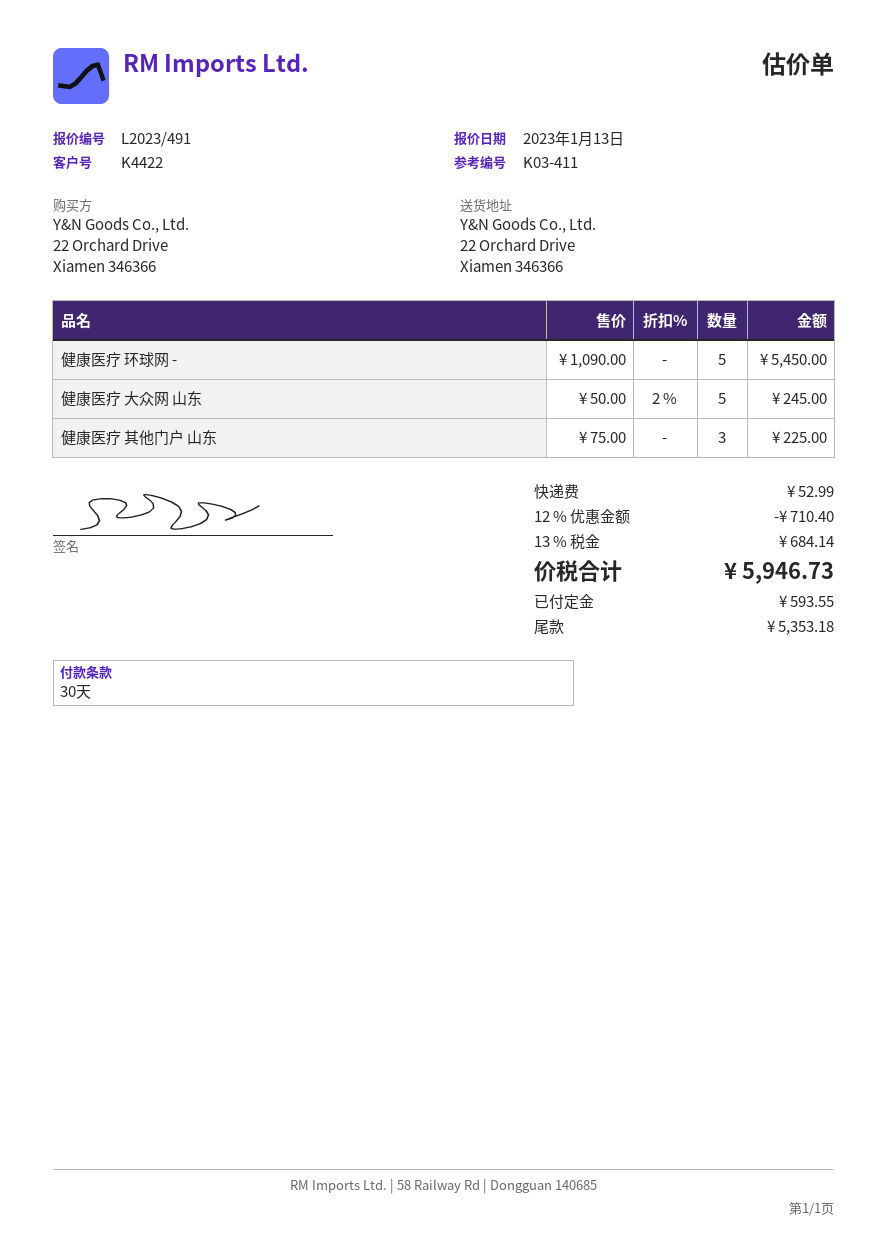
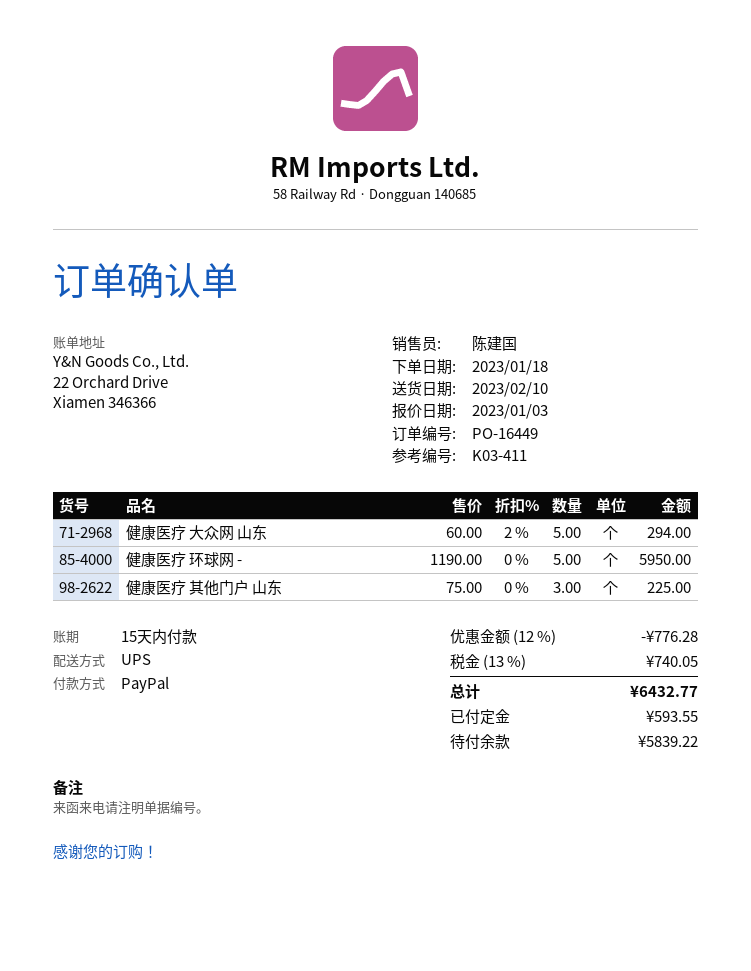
quote date: 2023-01-13 -> 2023-01-03
payment terms: 30 days -> 15 days
健康医疗 环球网 -: 5 x 1090.00 = 5450.00 -> 5 x 1190.00 = 5950.00
健康医疗 大众网 山东: 5 x 50.00 - 2% = 245.00 -> 5 x 60.00 - 2% = 294.00
discount: 12% = 710.40 -> 12% = 776.28
shipping: 52.99 -> none
tax: 13% = 684.14 -> 13% = 740.05
total: 5946.73 -> 6432.77
balance: 5353.18 -> 5839.22

